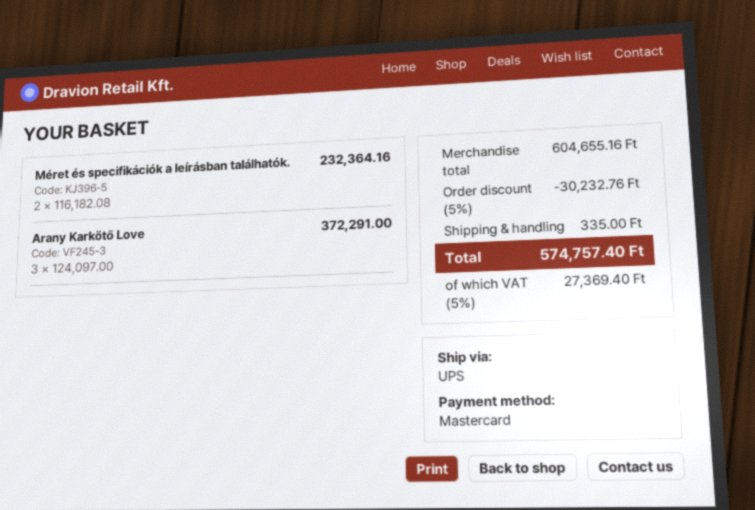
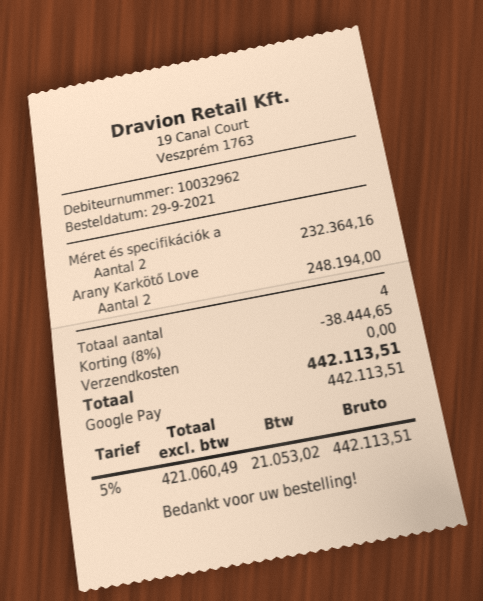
payment method: Mastercard -> Google Pay
Arany Karkötő Love: 3 for 372291.00 -> 2 for 248194.00
discount: 5% = 30232.76 -> 8% = 38444.65
shipping: 335.00 -> 0.00
tax: 5% = 27369.40 -> 5% = 21053.02
total: 574757.40 -> 442113.51

